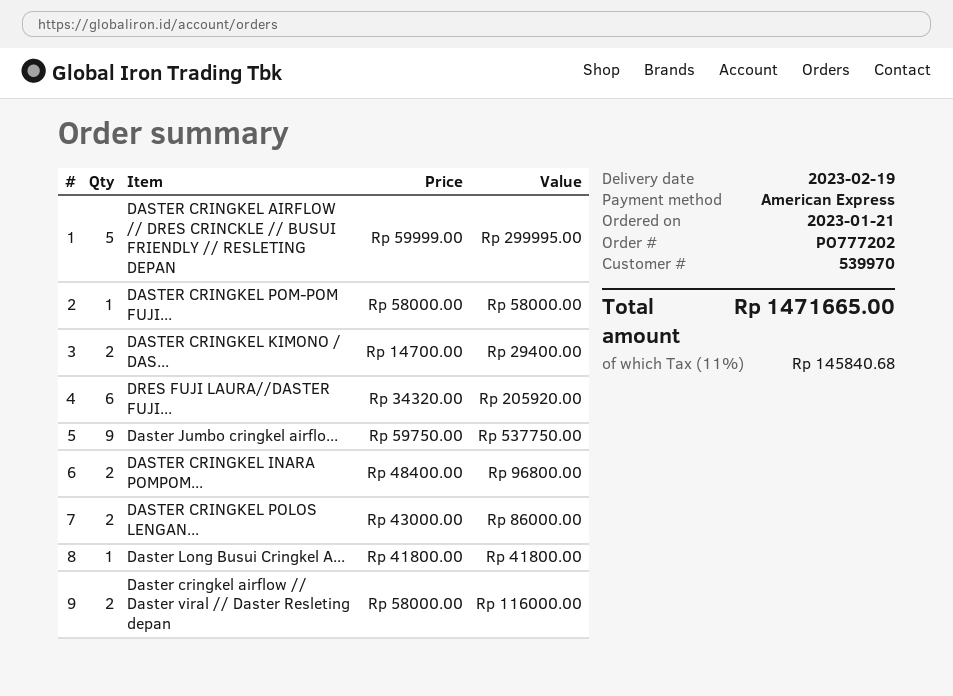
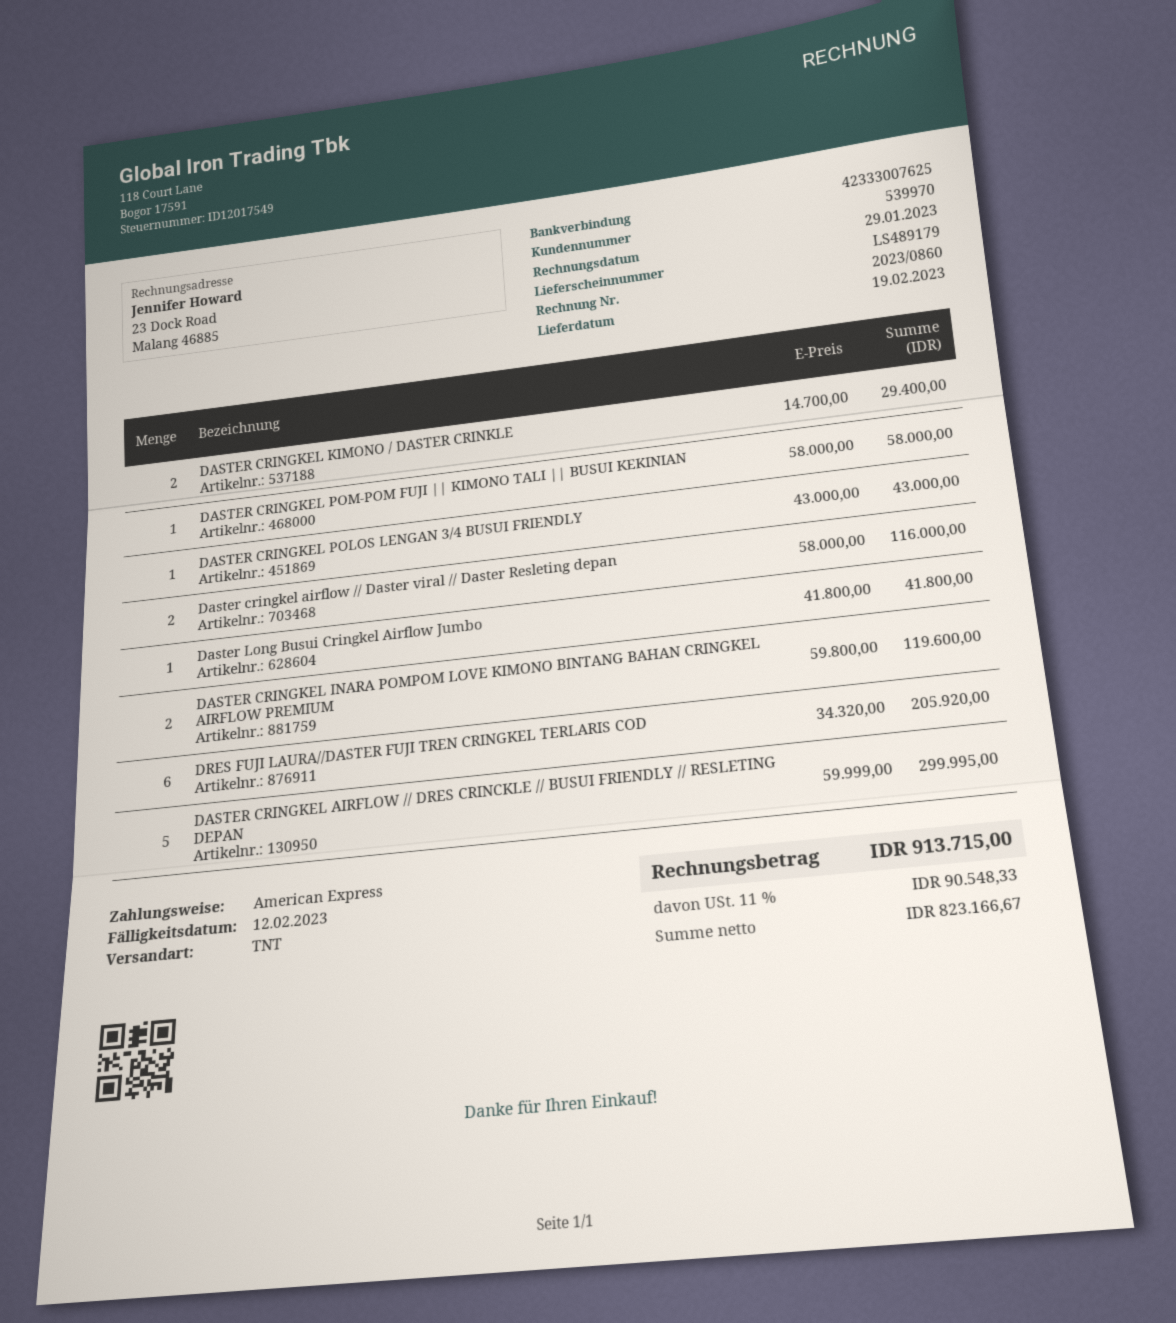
Daster Jumbo cringkel airflo...: 9 x 59750.00 = 537750.00 -> none
DASTER CRINGKEL INARA POMPOM...: 2 x 48400.00 = 96800.00 -> 2 x 59800.00 = 119600.00
DASTER CRINGKEL POLOS LENGAN...: 2 x 43000.00 = 86000.00 -> 1 x 43000.00 = 43000.00
tax: 11% = 145840.68 -> 11% = 90548.33
total: 1471665.00 -> 913715.00

